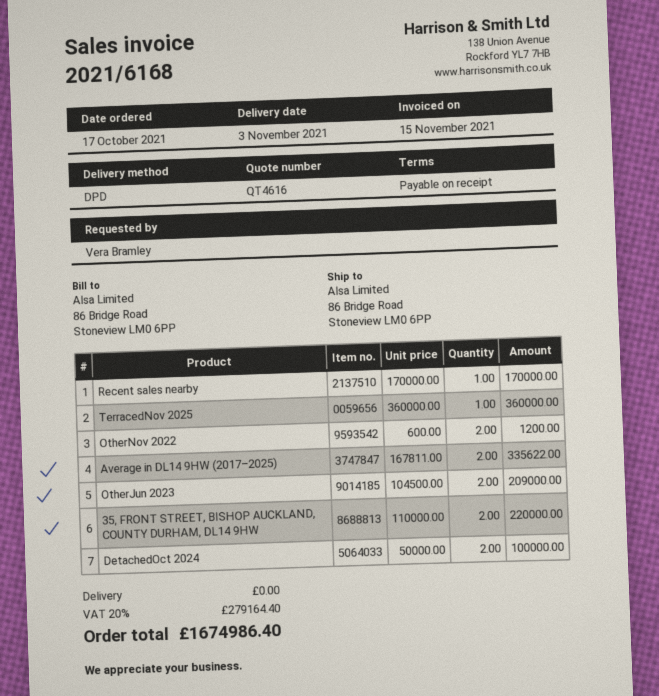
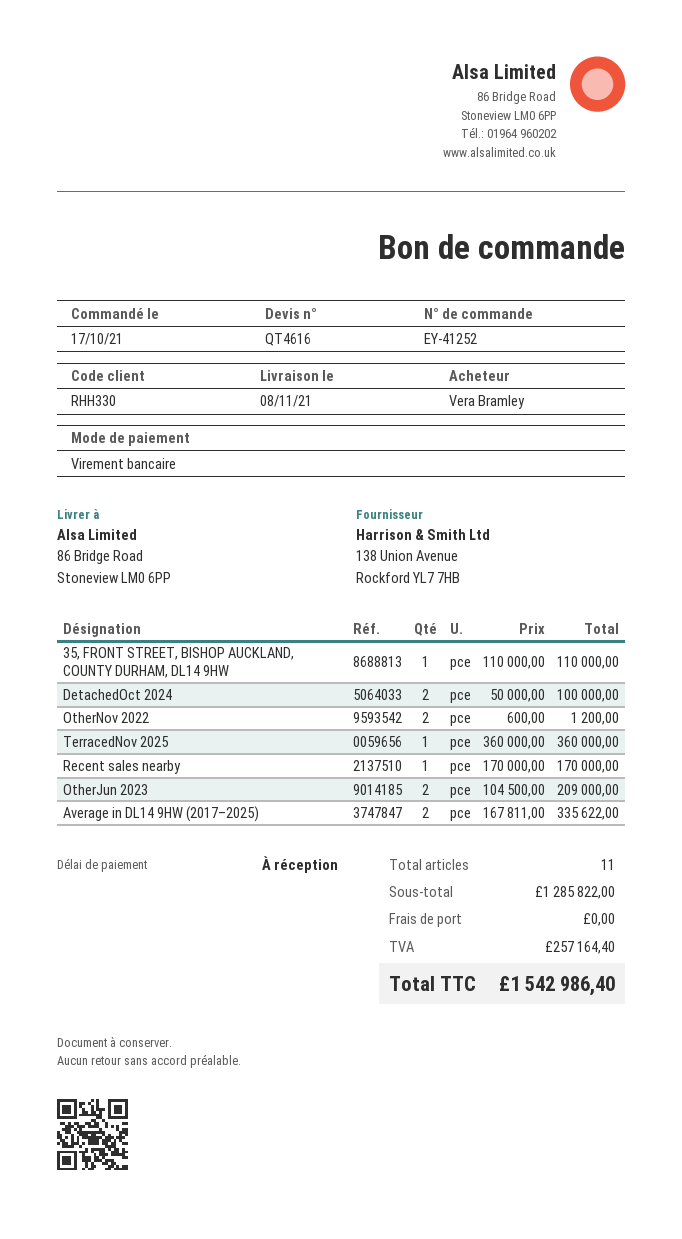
delivery date: 2021-11-03 -> 2021-11-08
35, FRONT STREET, BISHOP AUCKLAND, COUNTY DURHAM, DL14 9HW: 2 x 110000.00 = 220000.00 -> 1 x 110000.00 = 110000.00
tax: 279164.40 -> 257164.40
total: 1674986.40 -> 1542986.40

